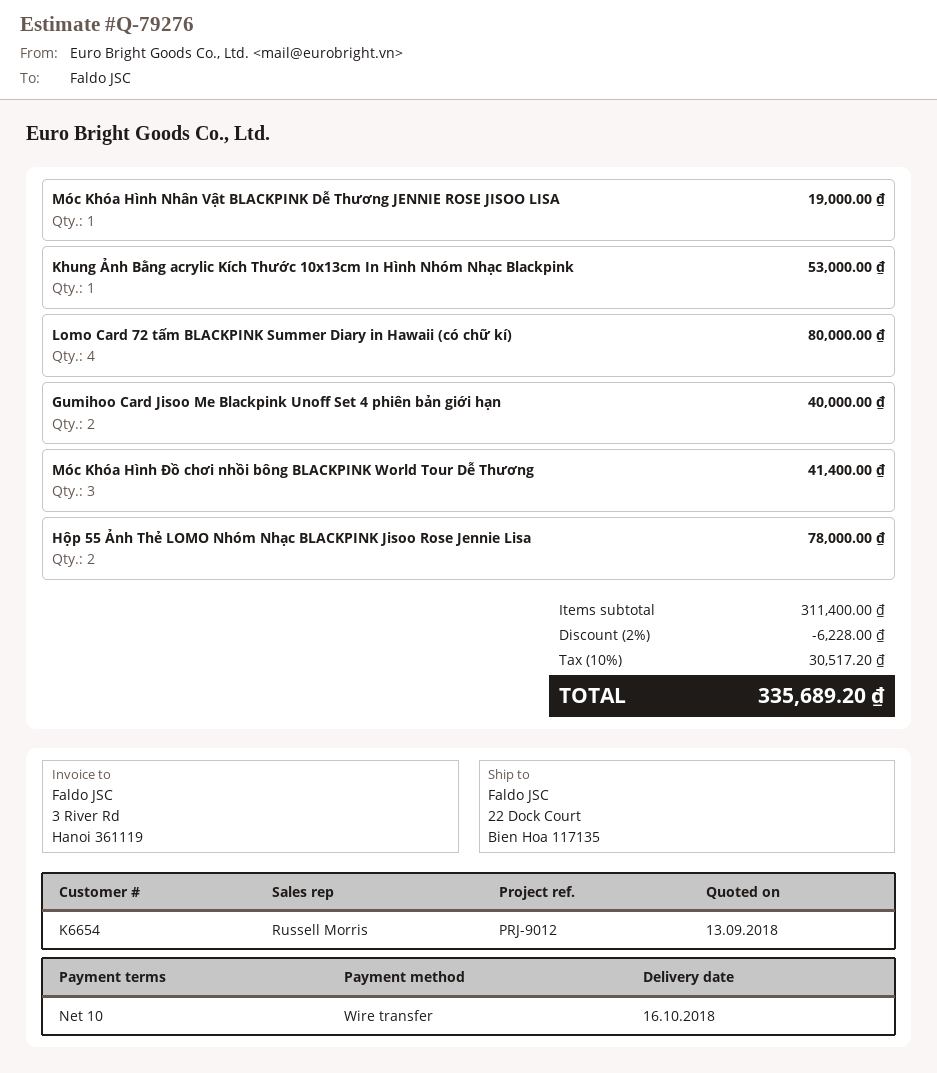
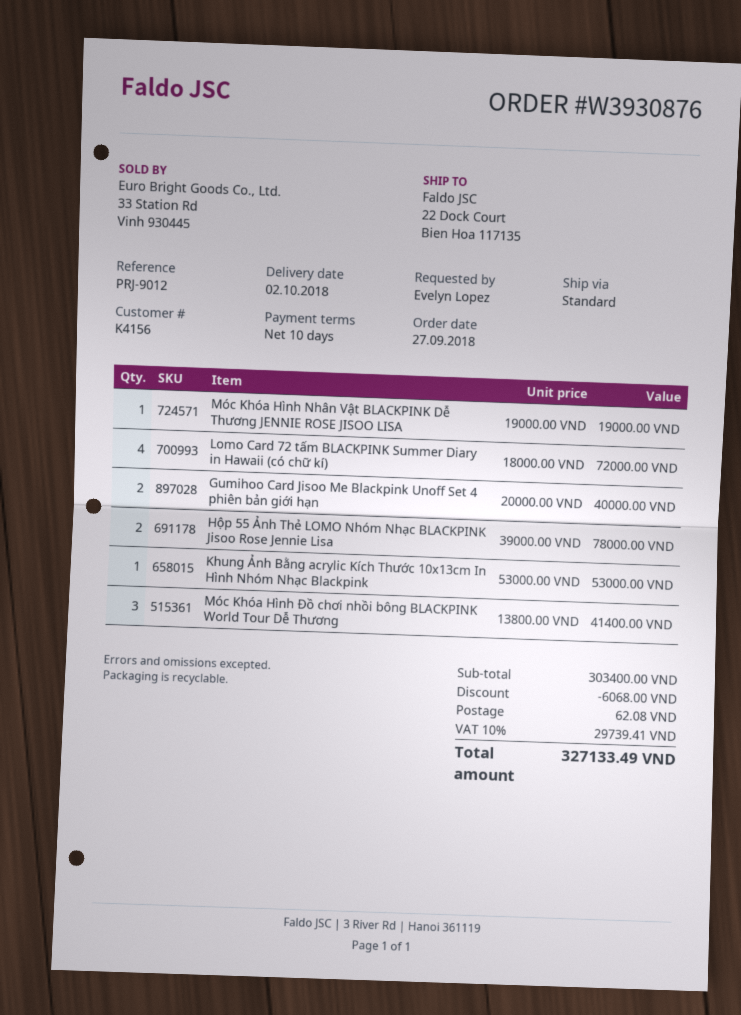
delivery date: 2018-10-16 -> 2018-10-02
customer number: K6654 -> K4156
Lomo Card 72 tấm BLACKPINK Summer Diary in Hawaii (có chữ kí): 4 for 80000.00 -> 4 for 72000.00
subtotal: 311400.00 -> 303400.00
discount: 6228.00 -> 6068.00
shipping: none -> 62.08
tax: 10% = 30517.20 -> 10% = 29739.41
total: 335689.20 -> 327133.49

